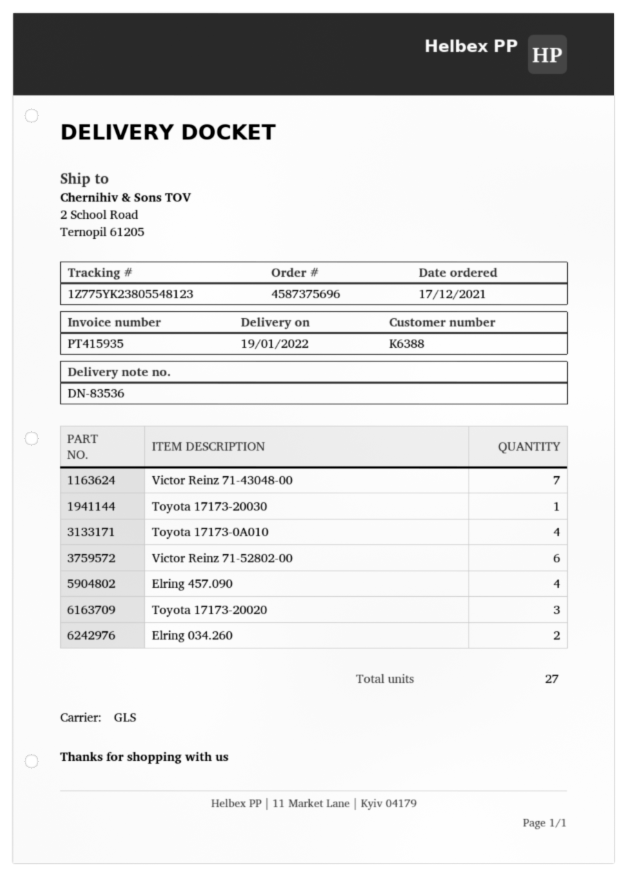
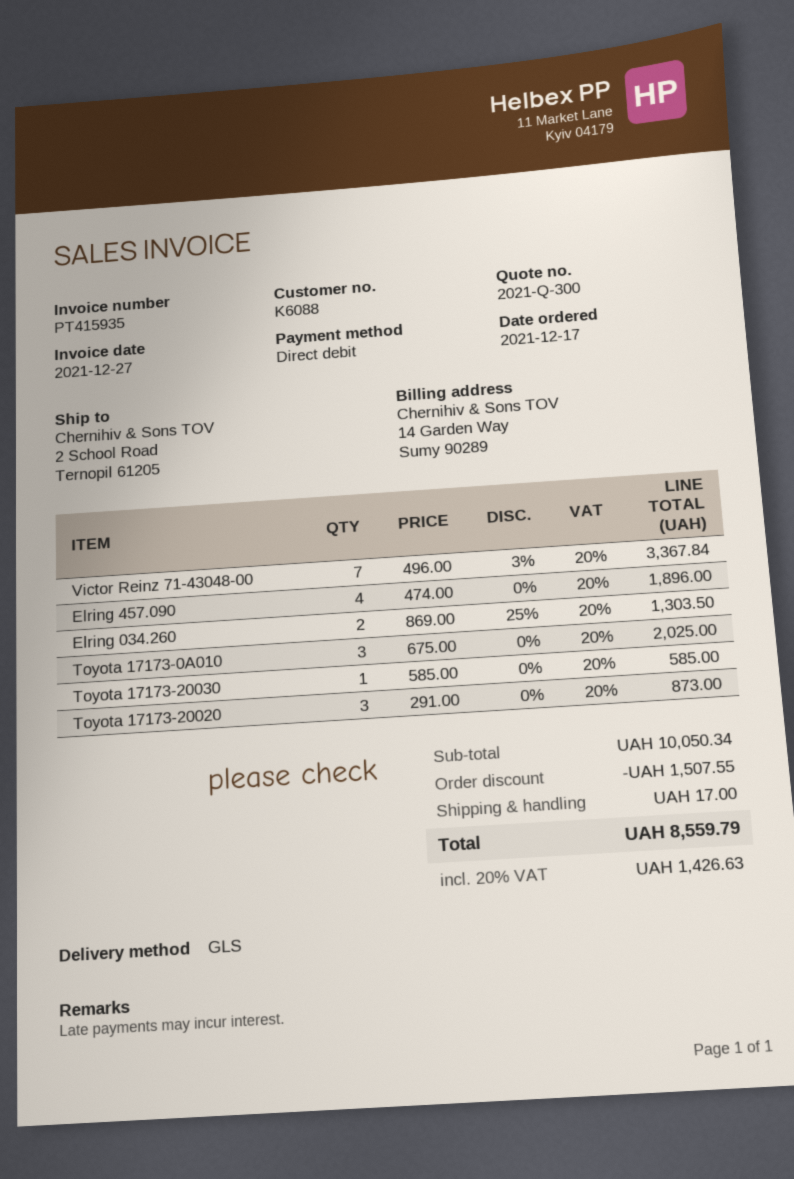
customer number: K6388 -> K6088
Toyota 17173-0A010: 4 -> 3
Victor Reinz 71-52802-00: 6 -> none

